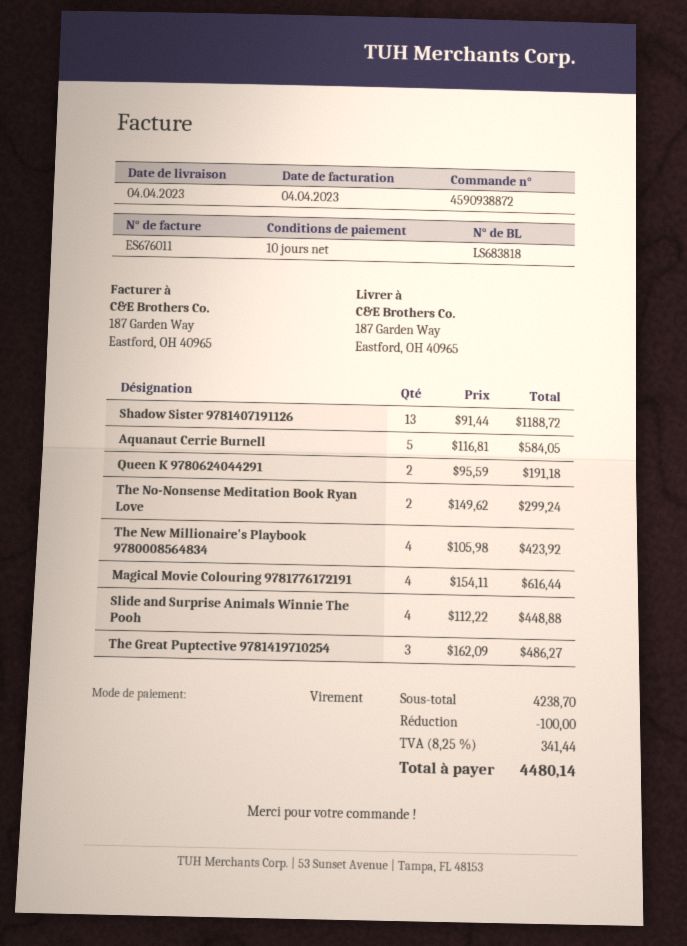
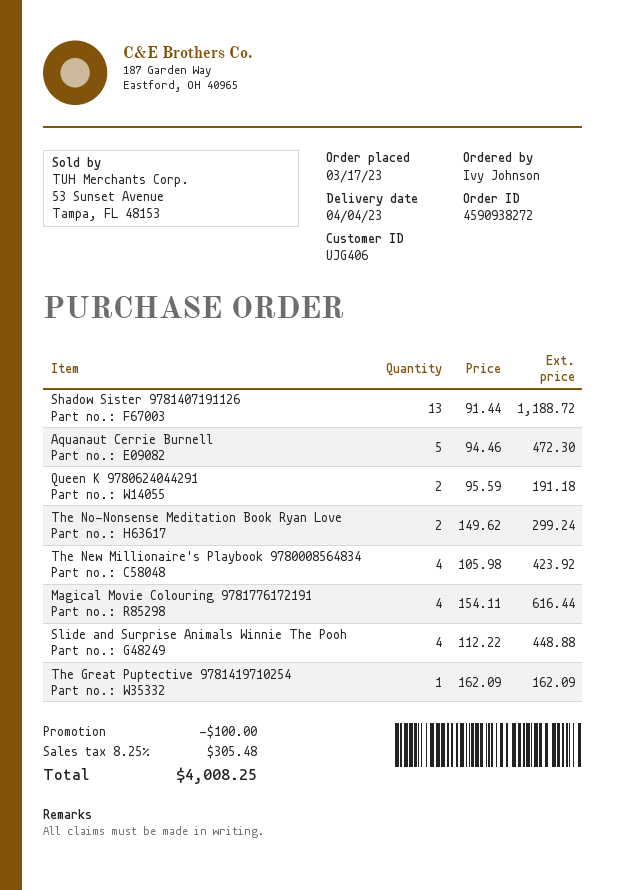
order number: 4590938872 -> 4590938272
Aquanaut Cerrie Burnell: 5 x 116.81 = 584.05 -> 5 x 94.46 = 472.30
The Great Puptective 9781419710254: 3 x 162.09 = 486.27 -> 1 x 162.09 = 162.09
tax: 8.25% = 341.44 -> 8.25% = 305.48
total: 4480.14 -> 4008.25

